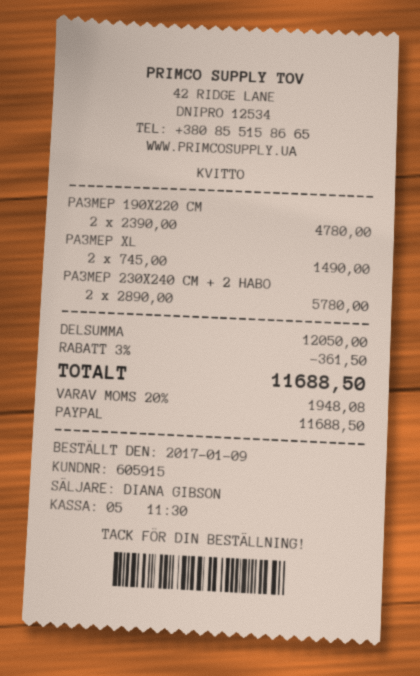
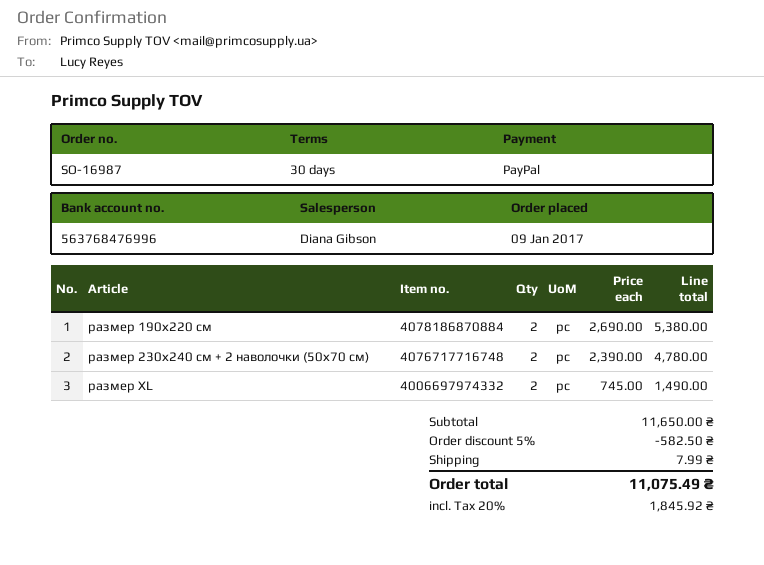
РАЗМЕР 190Х220 СМ: 2 x 2390.00 = 4780.00 -> 2 x 2690.00 = 5380.00
РАЗМЕР 230Х240 СМ + 2 НАВО: 2 x 2890.00 = 5780.00 -> 2 x 2390.00 = 4780.00
subtotal: 12050.00 -> 11650.00
discount: 3% = 361.50 -> 5% = 582.50
shipping: none -> 7.99
tax: 20% = 1948.08 -> 20% = 1845.92
total: 11688.50 -> 11075.49

